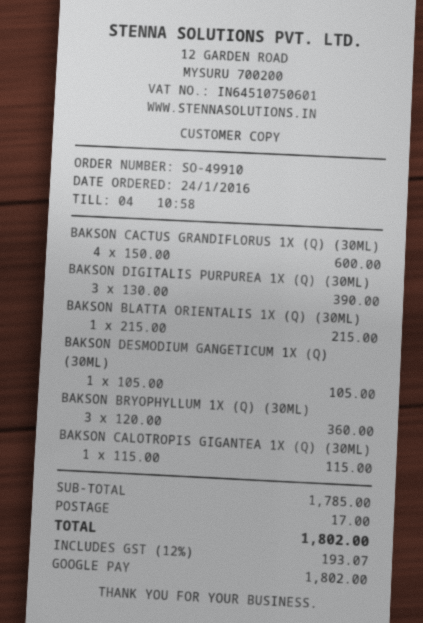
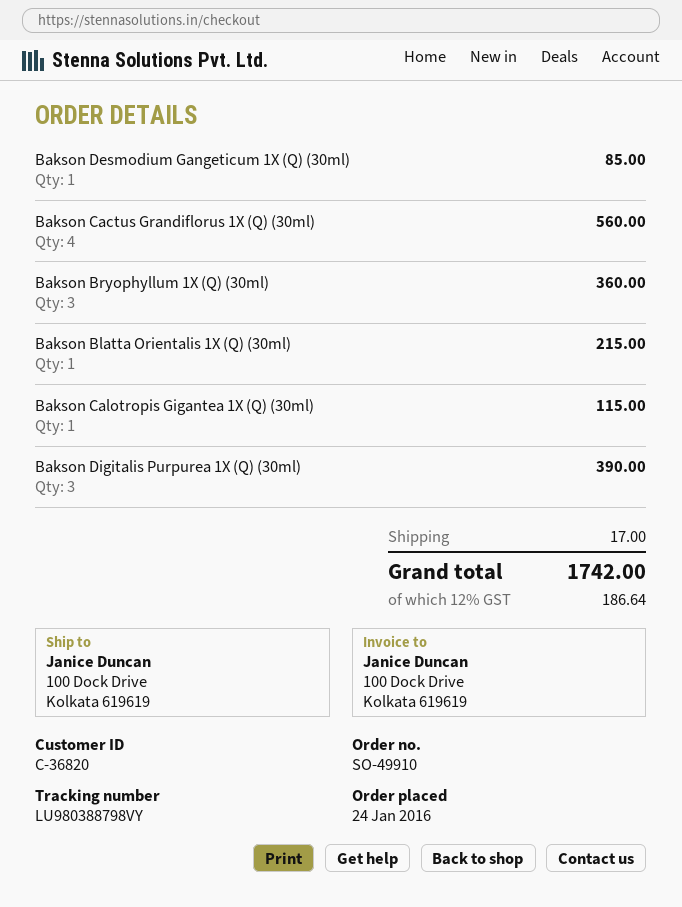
BAKSON CACTUS GRANDIFLORUS 1X (Q) (30ML): 4 for 600.00 -> 4 for 560.00
BAKSON DESMODIUM GANGETICUM 1X (Q) (30ML): 1 for 105.00 -> 1 for 85.00
tax: 12% = 193.07 -> 12% = 186.64
total: 1802.00 -> 1742.00

